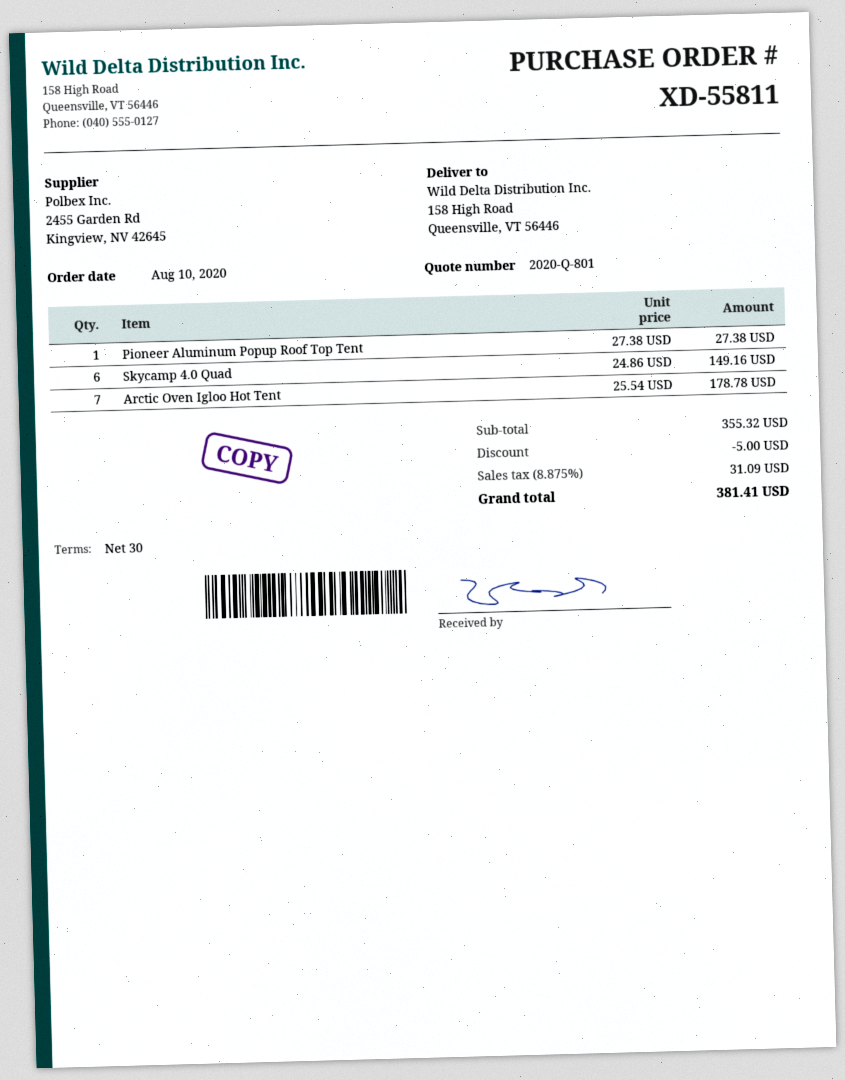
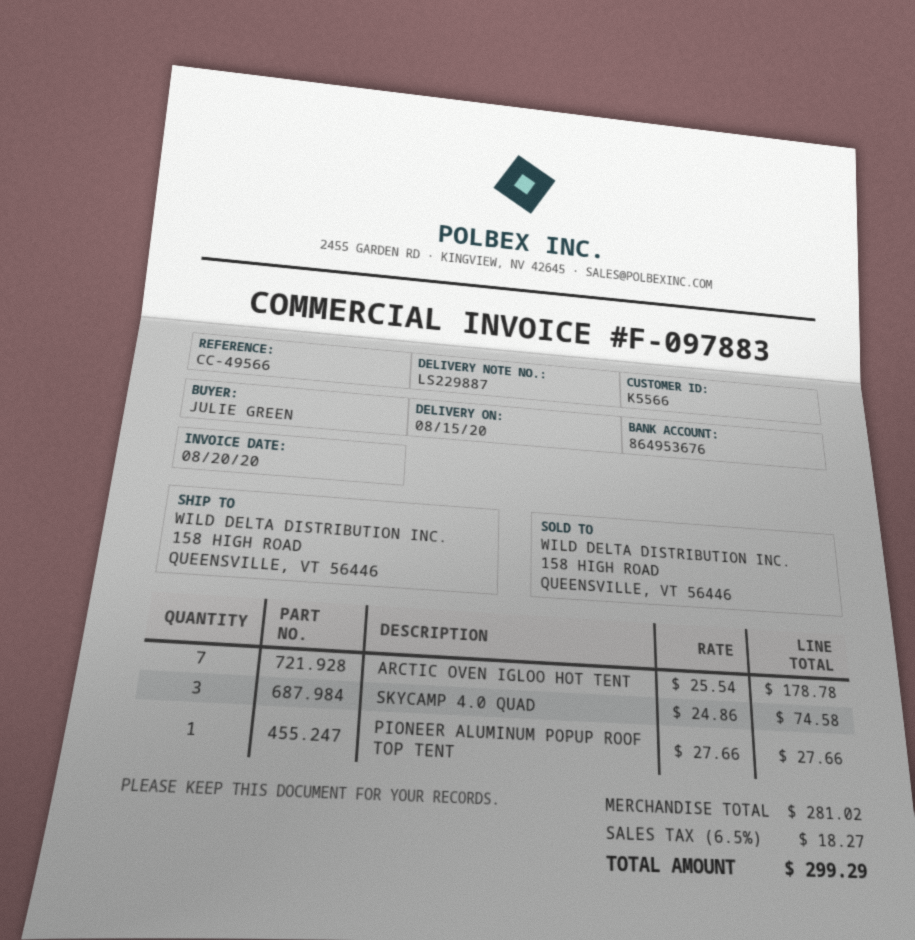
Pioneer Aluminum Popup Roof Top Tent: 1 x 27.38 = 27.38 -> 1 x 27.66 = 27.66
Skycamp 4.0 Quad: 6 x 24.86 = 149.16 -> 3 x 24.86 = 74.58
subtotal: 355.32 -> 281.02
discount: 5.00 -> none
tax: 8.875% = 31.09 -> 6.5% = 18.27
total: 381.41 -> 299.29

